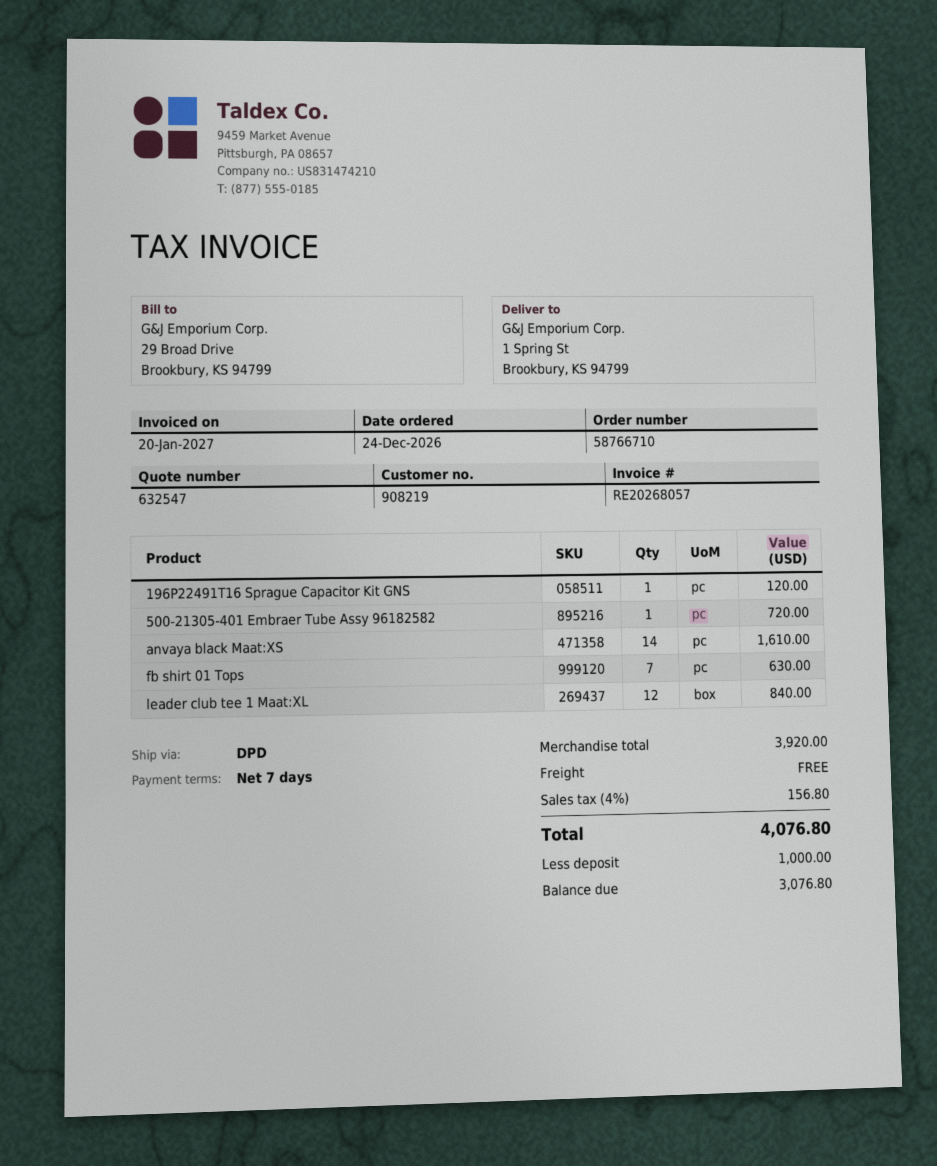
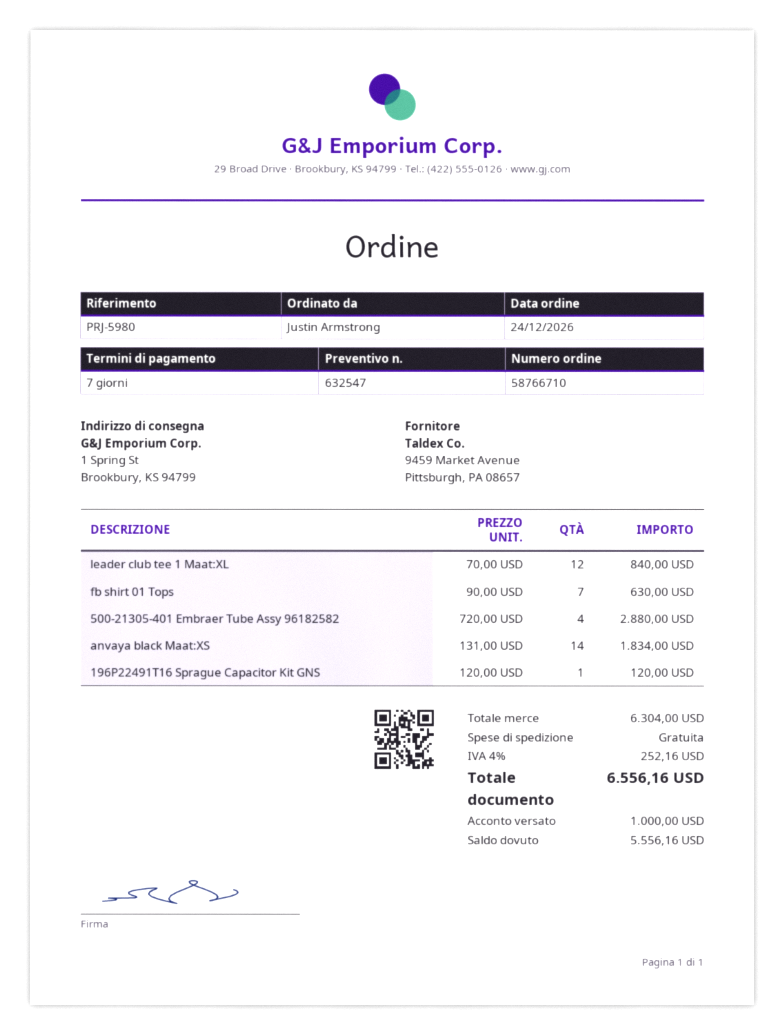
500-21305-401 Embraer Tube Assy 96182582: 1 for 720.00 -> 4 for 2880.00
anvaya black Maat:XS: 14 for 1610.00 -> 14 for 1834.00
subtotal: 3920.00 -> 6304.00
tax: 4% = 156.80 -> 4% = 252.16
total: 4076.80 -> 6556.16
balance: 3076.80 -> 5556.16

